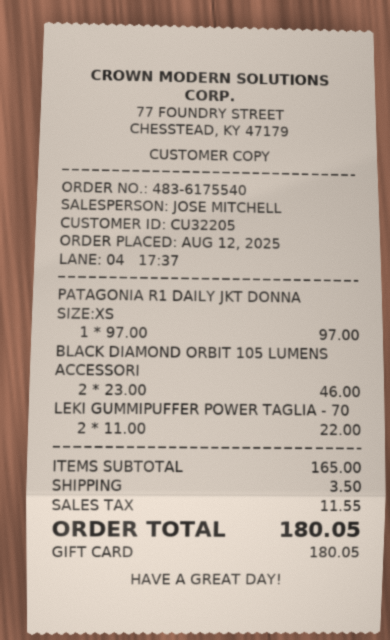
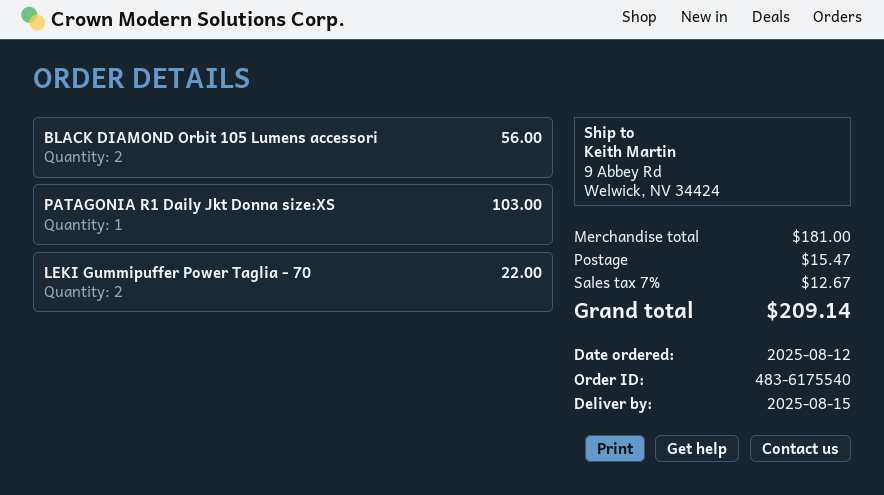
PATAGONIA R1 DAILY JKT DONNA SIZE:XS: 1 for 97.00 -> 1 for 103.00
BLACK DIAMOND ORBIT 105 LUMENS ACCESSORI: 2 for 46.00 -> 2 for 56.00
subtotal: 165.00 -> 181.00
shipping: 3.50 -> 15.47
tax: 11.55 -> 12.67
total: 180.05 -> 209.14

